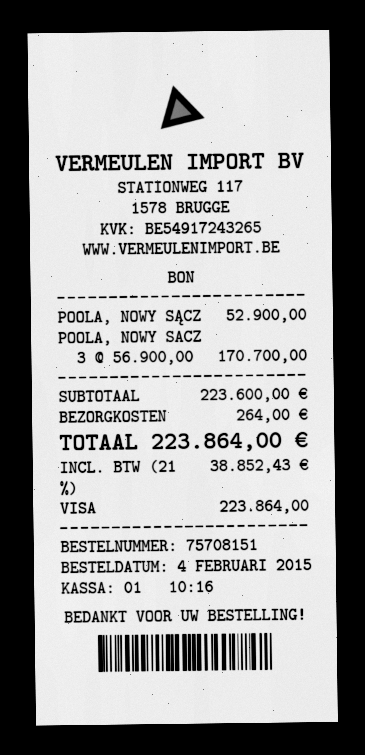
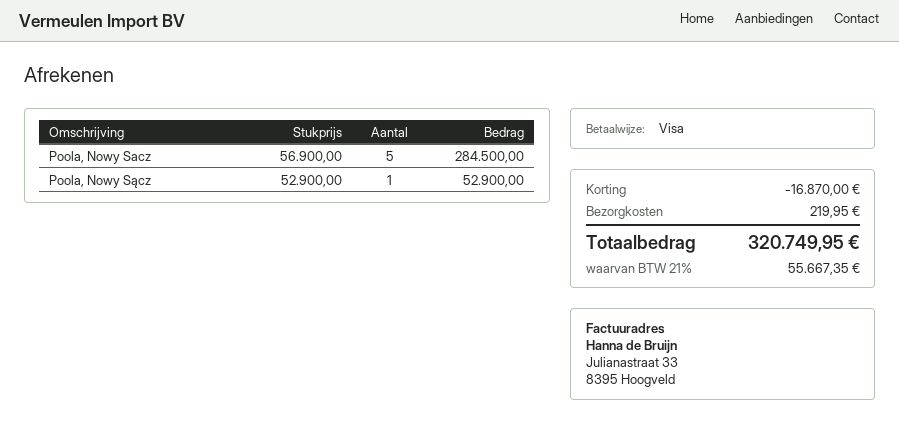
POOLA, NOWY SACZ: 3 x 56900.00 = 170700.00 -> 5 x 56900.00 = 284500.00
discount: none -> 16870.00
shipping: 264.00 -> 219.95
tax: 21% = 38852.43 -> 21% = 55667.35
total: 223864.00 -> 320749.95

